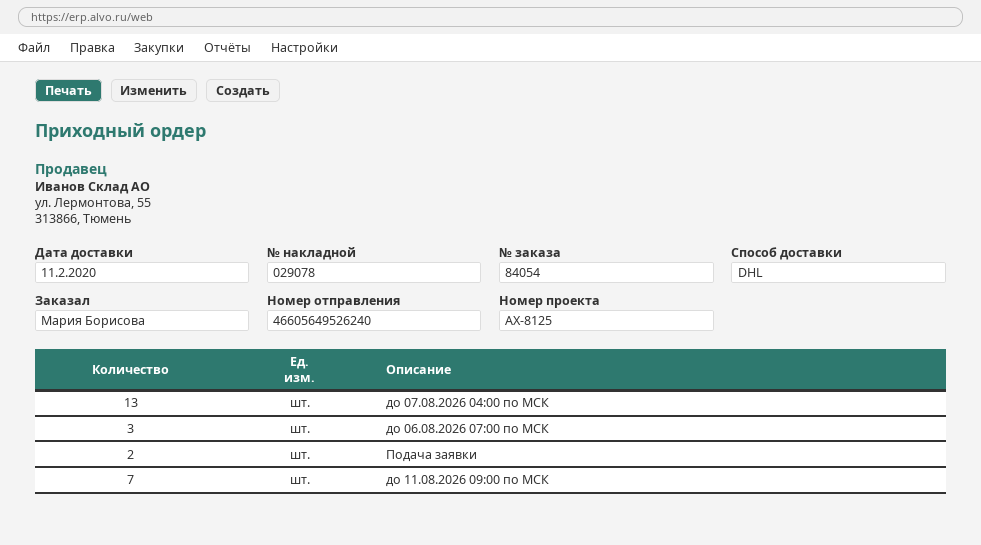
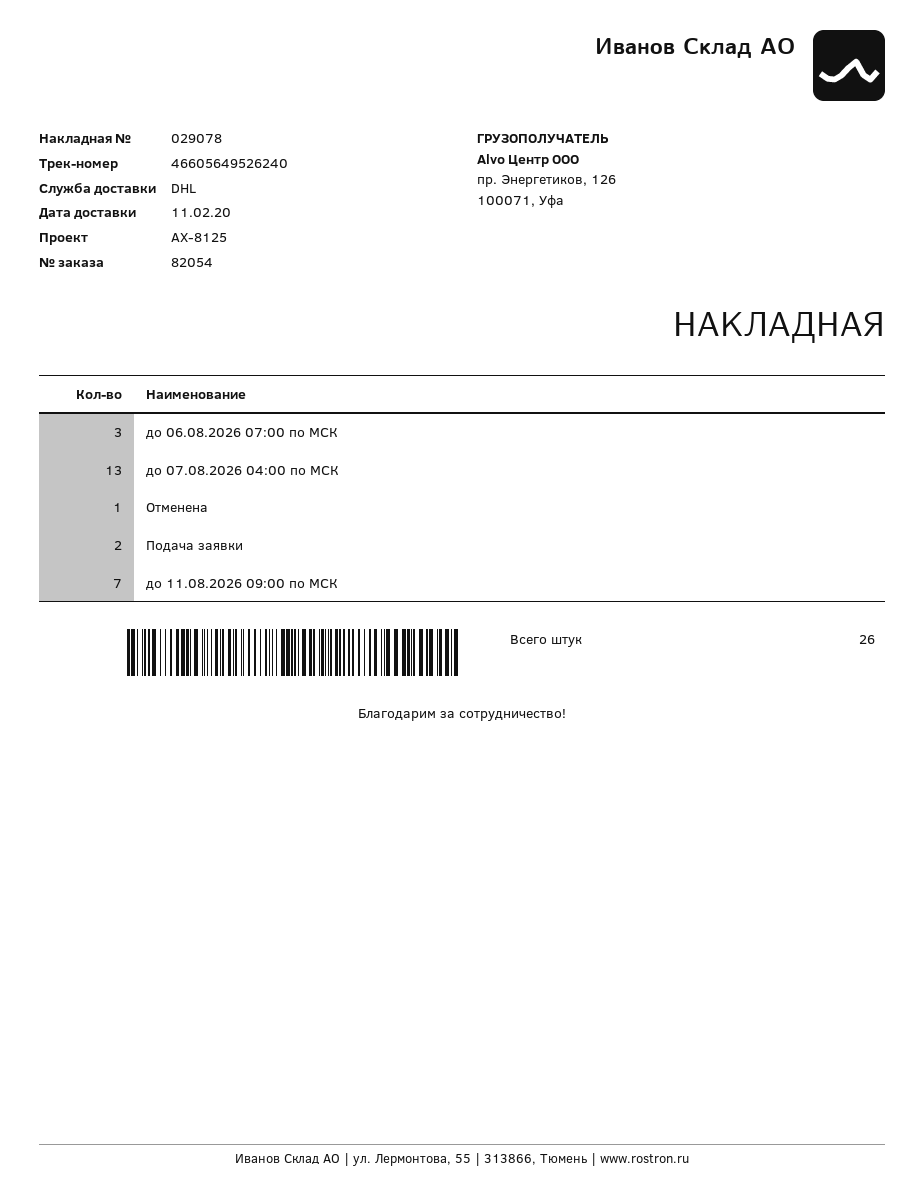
order number: 84054 -> 82054
Отменена: none -> 1

